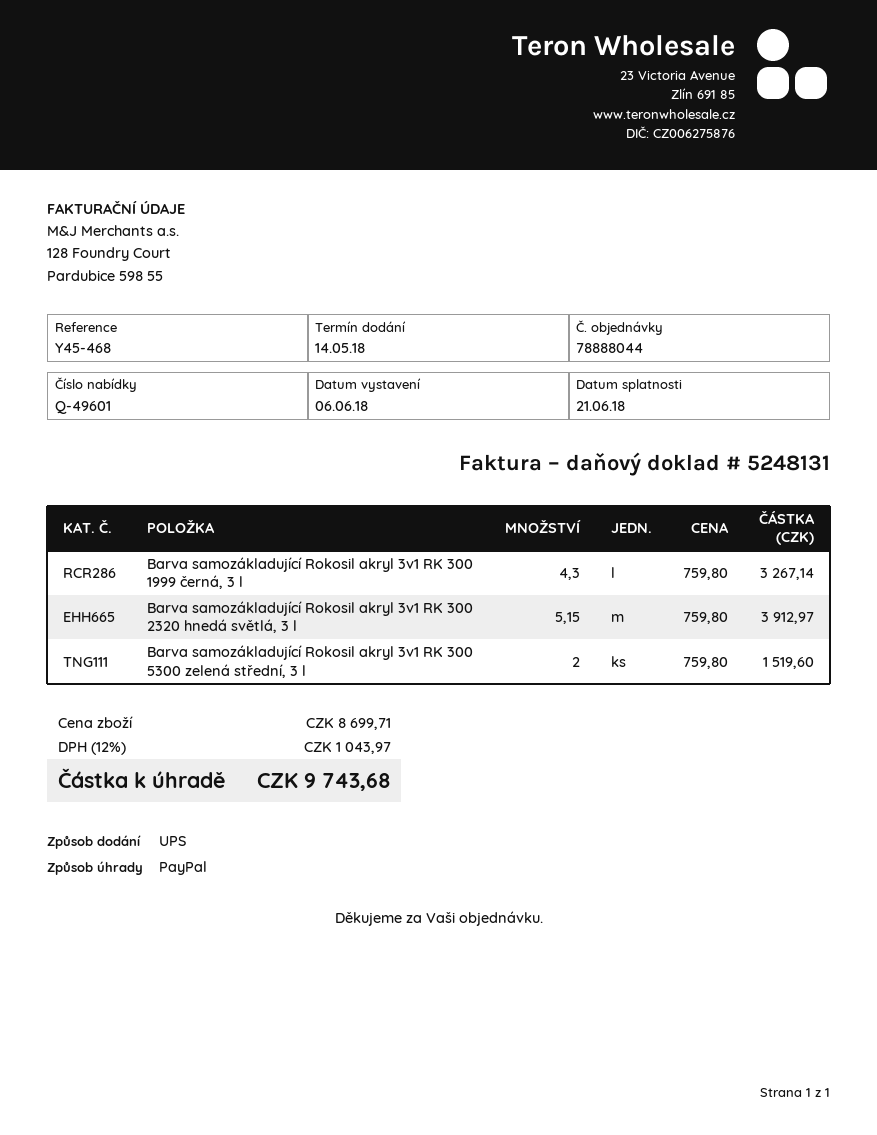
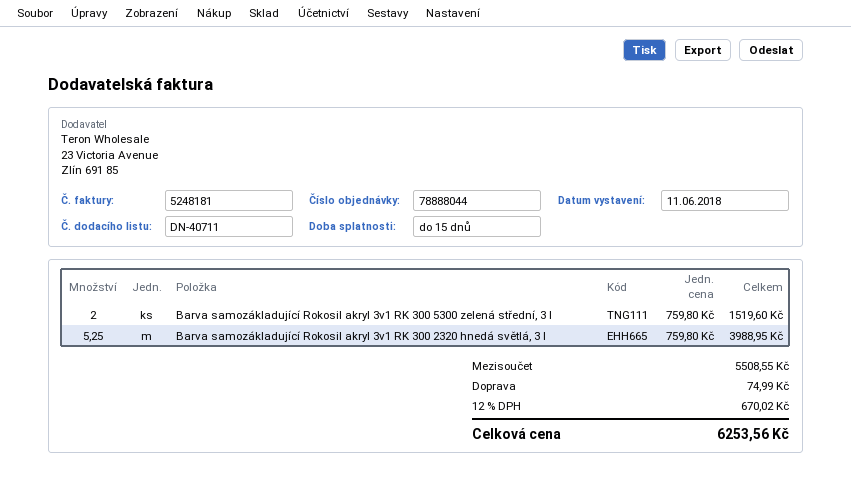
invoice number: 5248131 -> 5248181
invoice date: 2018-06-06 -> 2018-06-11
Barva samozákladující Rokosil akryl 3v1 RK 300 1999 černá, 3 l: 4.3 x 759.80 = 3267.14 -> none
Barva samozákladující Rokosil akryl 3v1 RK 300 2320 hnedá světlá, 3 l: 5.15 x 759.80 = 3912.97 -> 5.25 x 759.80 = 3988.95
subtotal: 8699.71 -> 5508.55
shipping: none -> 74.99
tax: 12% = 1043.97 -> 12% = 670.02
total: 9743.68 -> 6253.56

